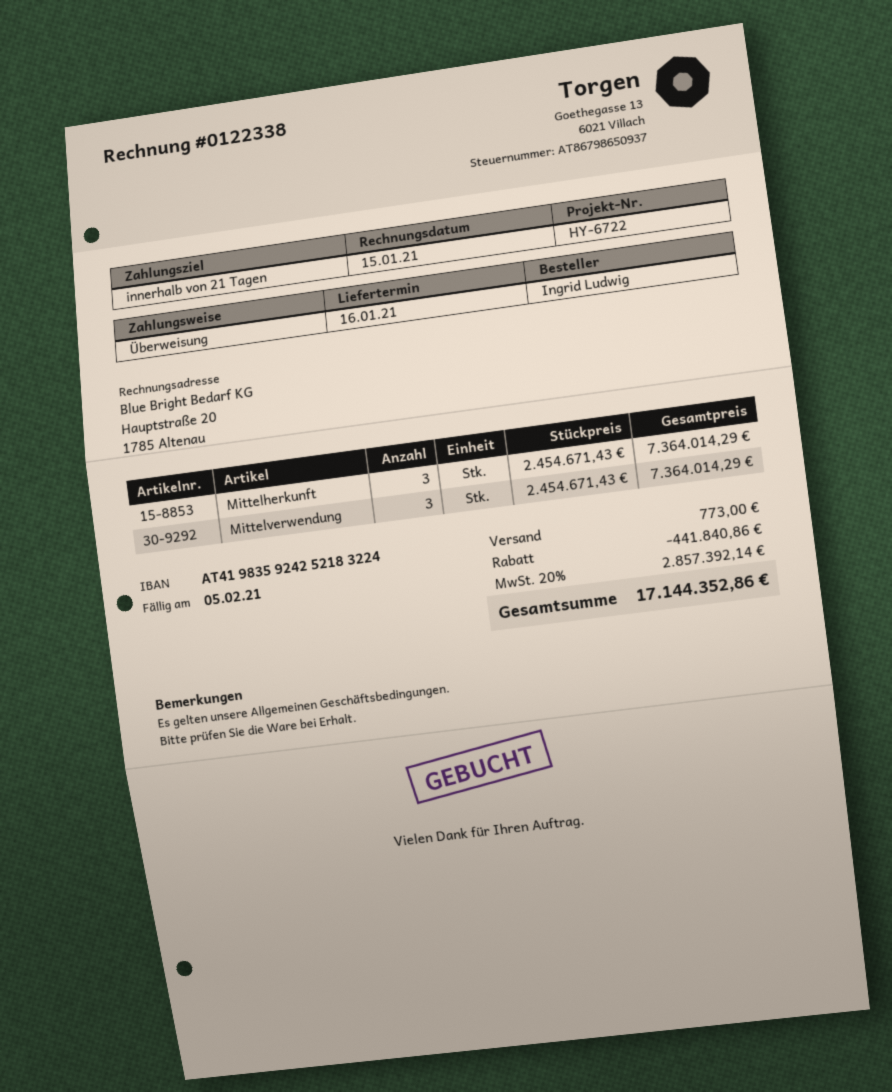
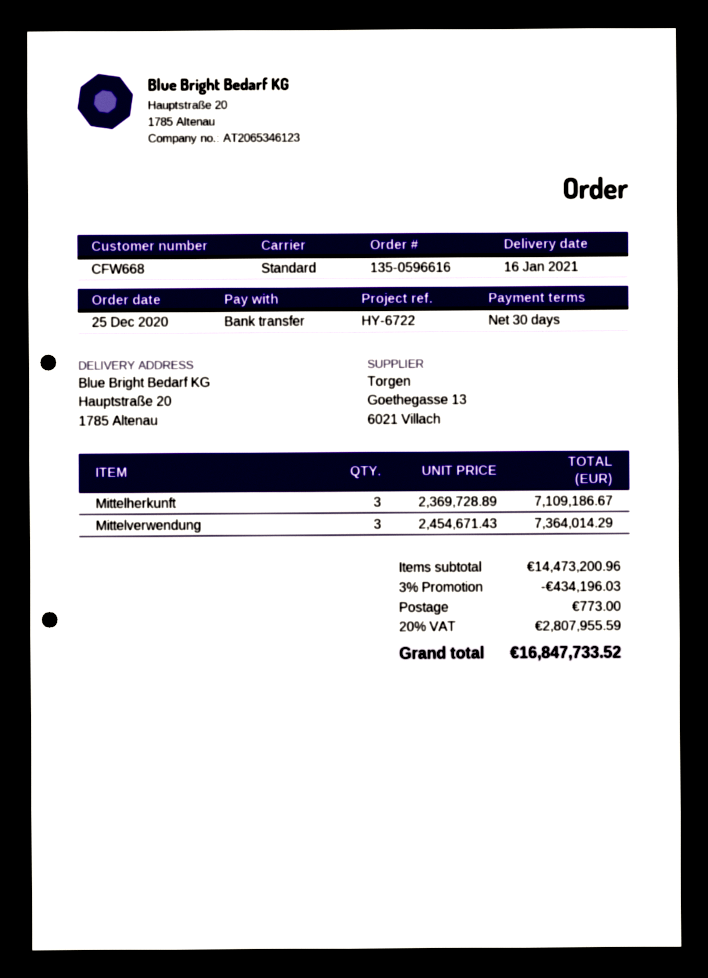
payment terms: 21 days -> 30 days
Mittelherkunft: 3 x 2454671.43 = 7364014.29 -> 3 x 2369728.89 = 7109186.67
discount: 441840.86 -> 434196.03
tax: 20% = 2857392.14 -> 20% = 2807955.59
total: 17144352.86 -> 16847733.52

